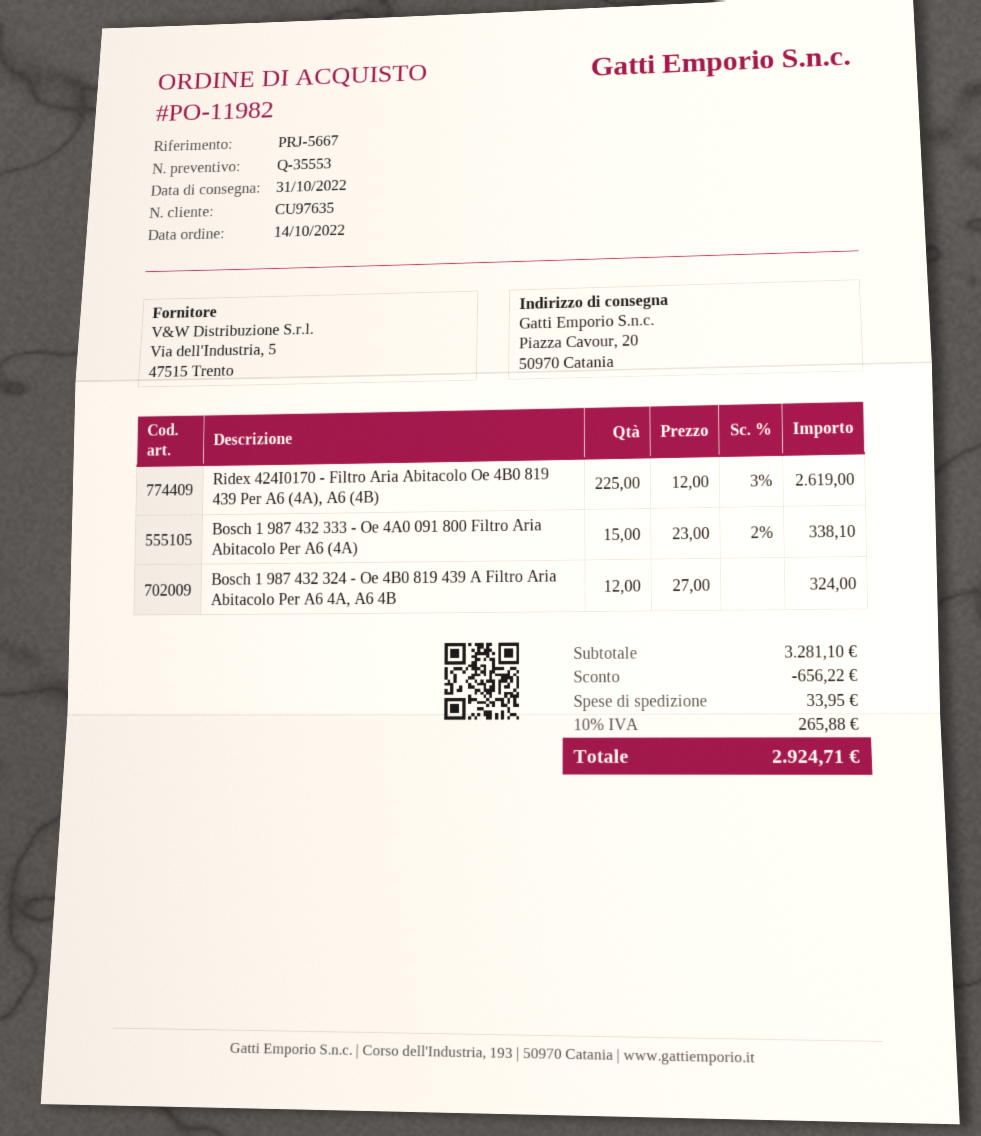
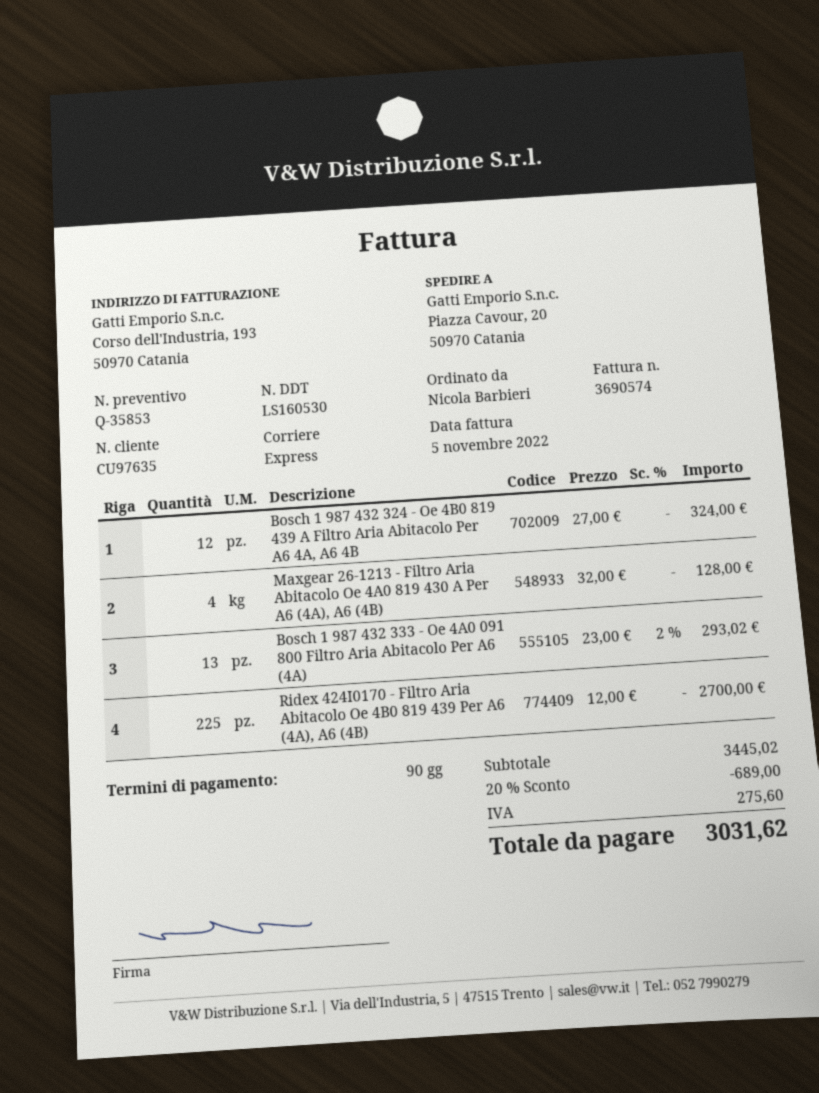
quote number: Q-35553 -> Q-35853
Ridex 424I0170 - Filtro Aria Abitacolo Oe 4B0 819 439 Per A6 (4A), A6 (4B): 225 x 12.00 - 3% = 2619.00 -> 225 x 12.00 = 2700.00
Bosch 1 987 432 333 - Oe 4A0 091 800 Filtro Aria Abitacolo Per A6 (4A): 15 x 23.00 - 2% = 338.10 -> 13 x 23.00 - 2% = 293.02
Maxgear 26-1213 - Filtro Aria Abitacolo Oe 4A0 819 430 A Per A6 (4A), A6 (4B): none -> 4 x 32.00 = 128.00
subtotal: 3281.10 -> 3445.02
discount: 656.22 -> 689.00
shipping: 33.95 -> none
tax: 265.88 -> 275.60
total: 2924.71 -> 3031.62

